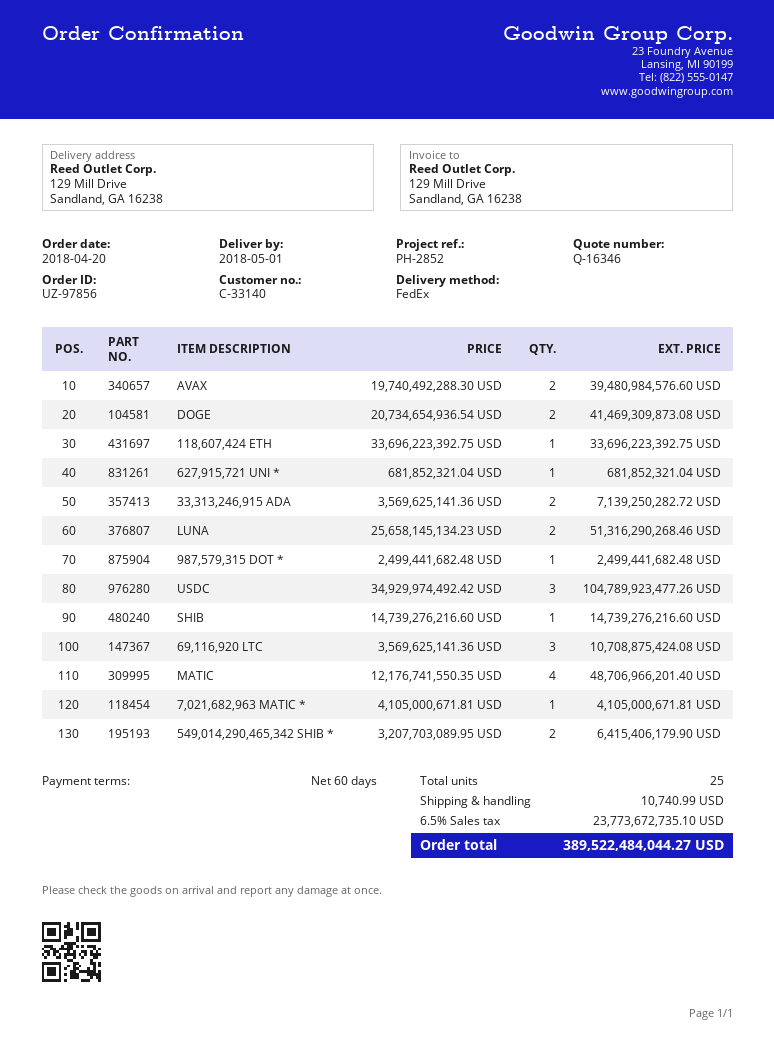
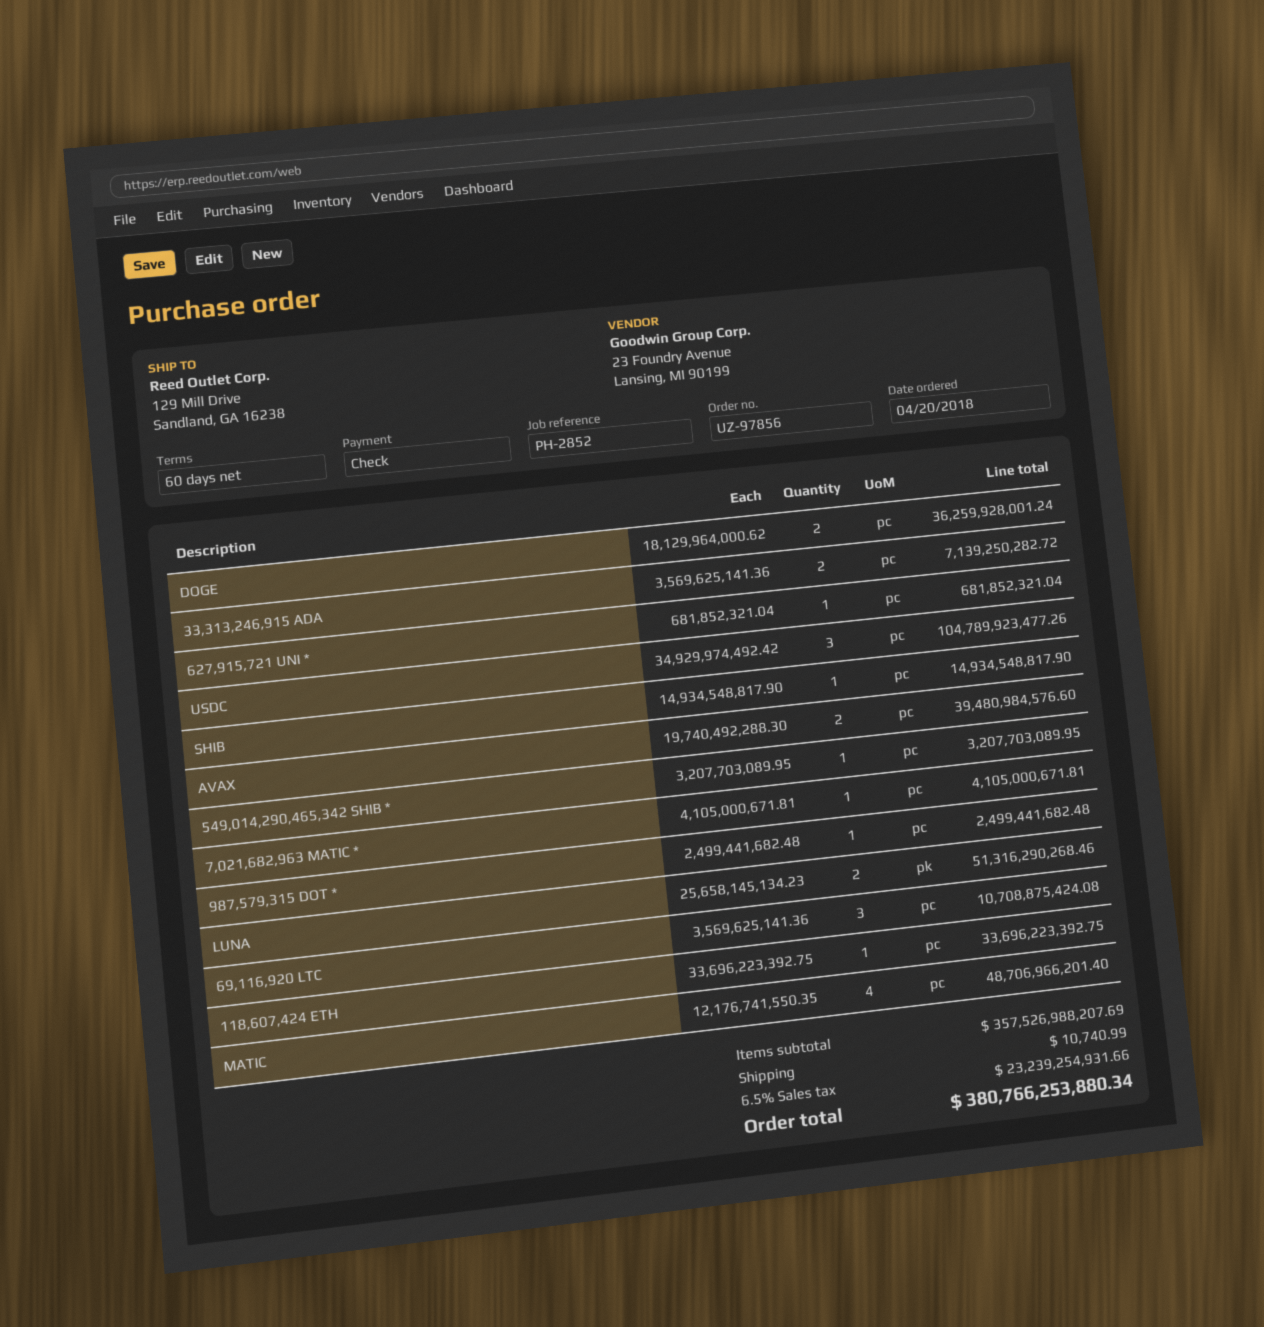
DOGE: 2 x 20734654936.54 = 41469309873.08 -> 2 x 18129964000.62 = 36259928001.24
SHIB: 1 x 14739276216.60 = 14739276216.60 -> 1 x 14934548817.90 = 14934548817.90
549,014,290,465,342 SHIB *: 2 x 3207703089.95 = 6415406179.90 -> 1 x 3207703089.95 = 3207703089.95
tax: 6.5% = 23773672735.10 -> 6.5% = 23239254931.66
total: 389522484044.27 -> 380766253880.34

